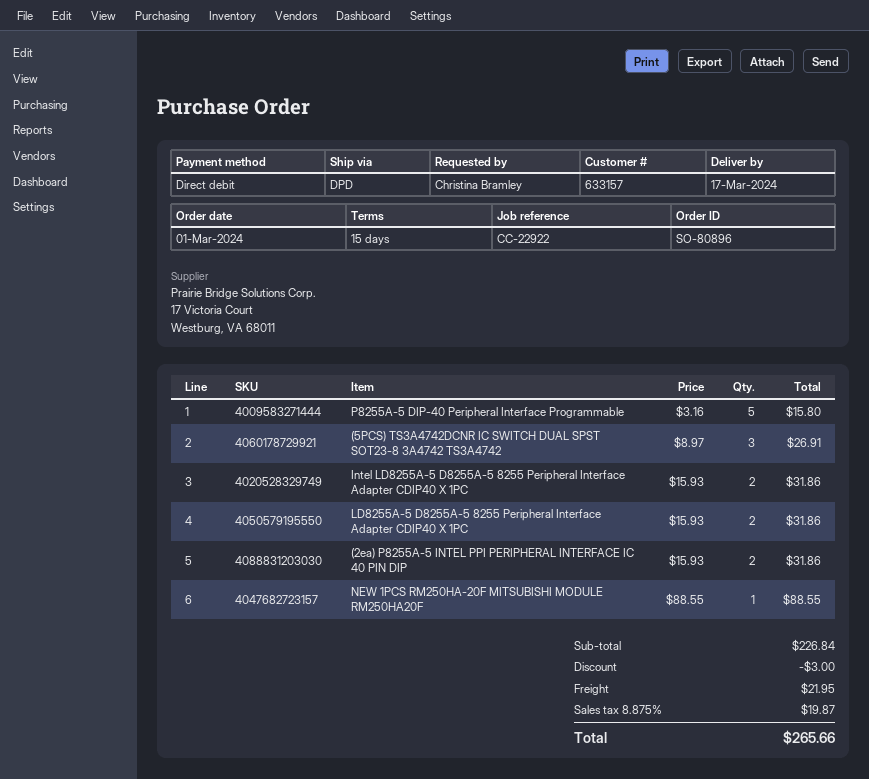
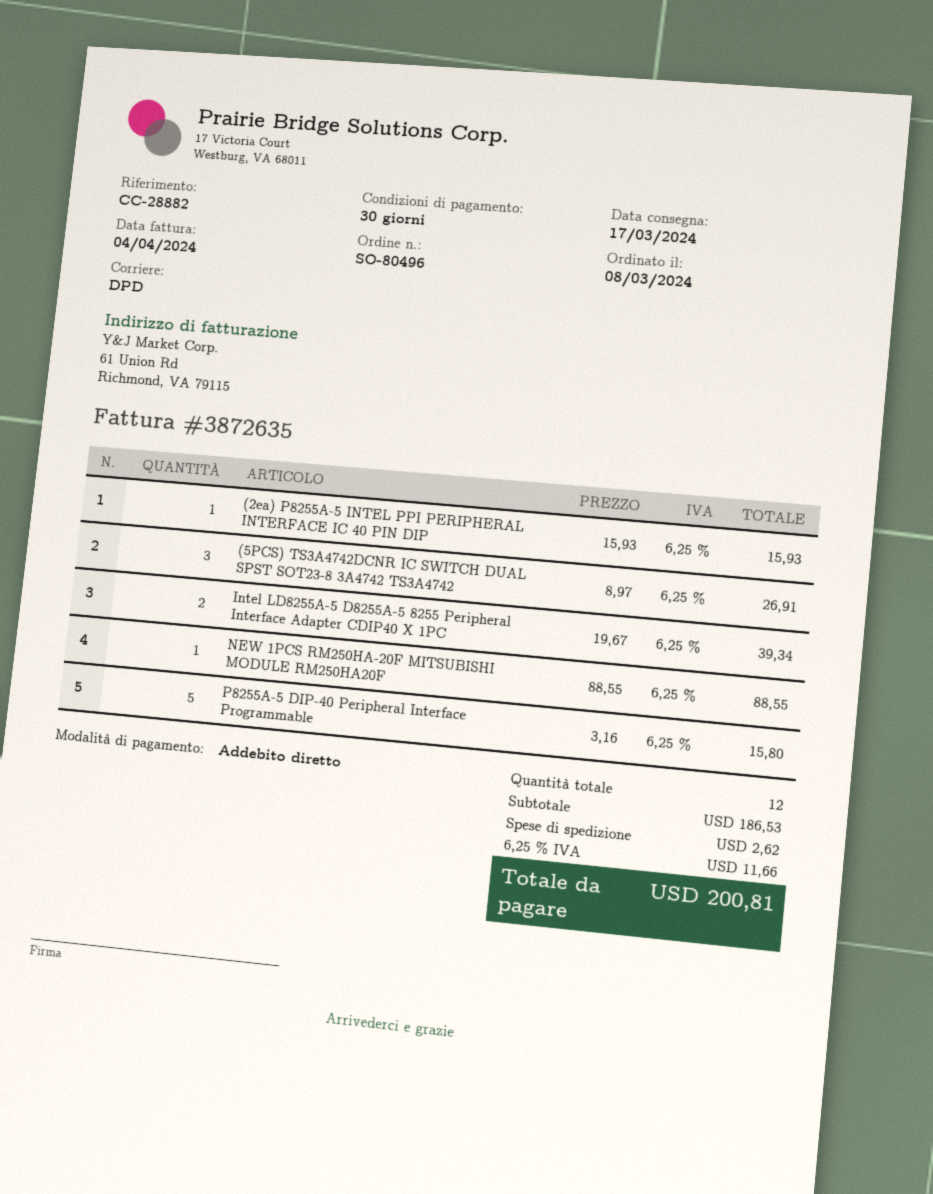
order number: SO-80896 -> SO-80496
order date: 2024-03-01 -> 2024-03-08
payment terms: 15 days -> 30 days
reference: CC-22922 -> CC-28882
Intel LD8255A-5 D8255A-5 8255 Peripheral Interface Adapter CDIP40 X 1PC: 2 x 15.93 = 31.86 -> 2 x 19.67 = 39.34
LD8255A-5 D8255A-5 8255 Peripheral Interface Adapter CDIP40 X 1PC: 2 x 15.93 = 31.86 -> none
(2ea) P8255A-5 INTEL PPI PERIPHERAL INTERFACE IC 40 PIN DIP: 2 x 15.93 = 31.86 -> 1 x 15.93 = 15.93
subtotal: 226.84 -> 186.53
discount: 3.00 -> none
shipping: 21.95 -> 2.62
tax: 8.875% = 19.87 -> 6.25% = 11.66
total: 265.66 -> 200.81

